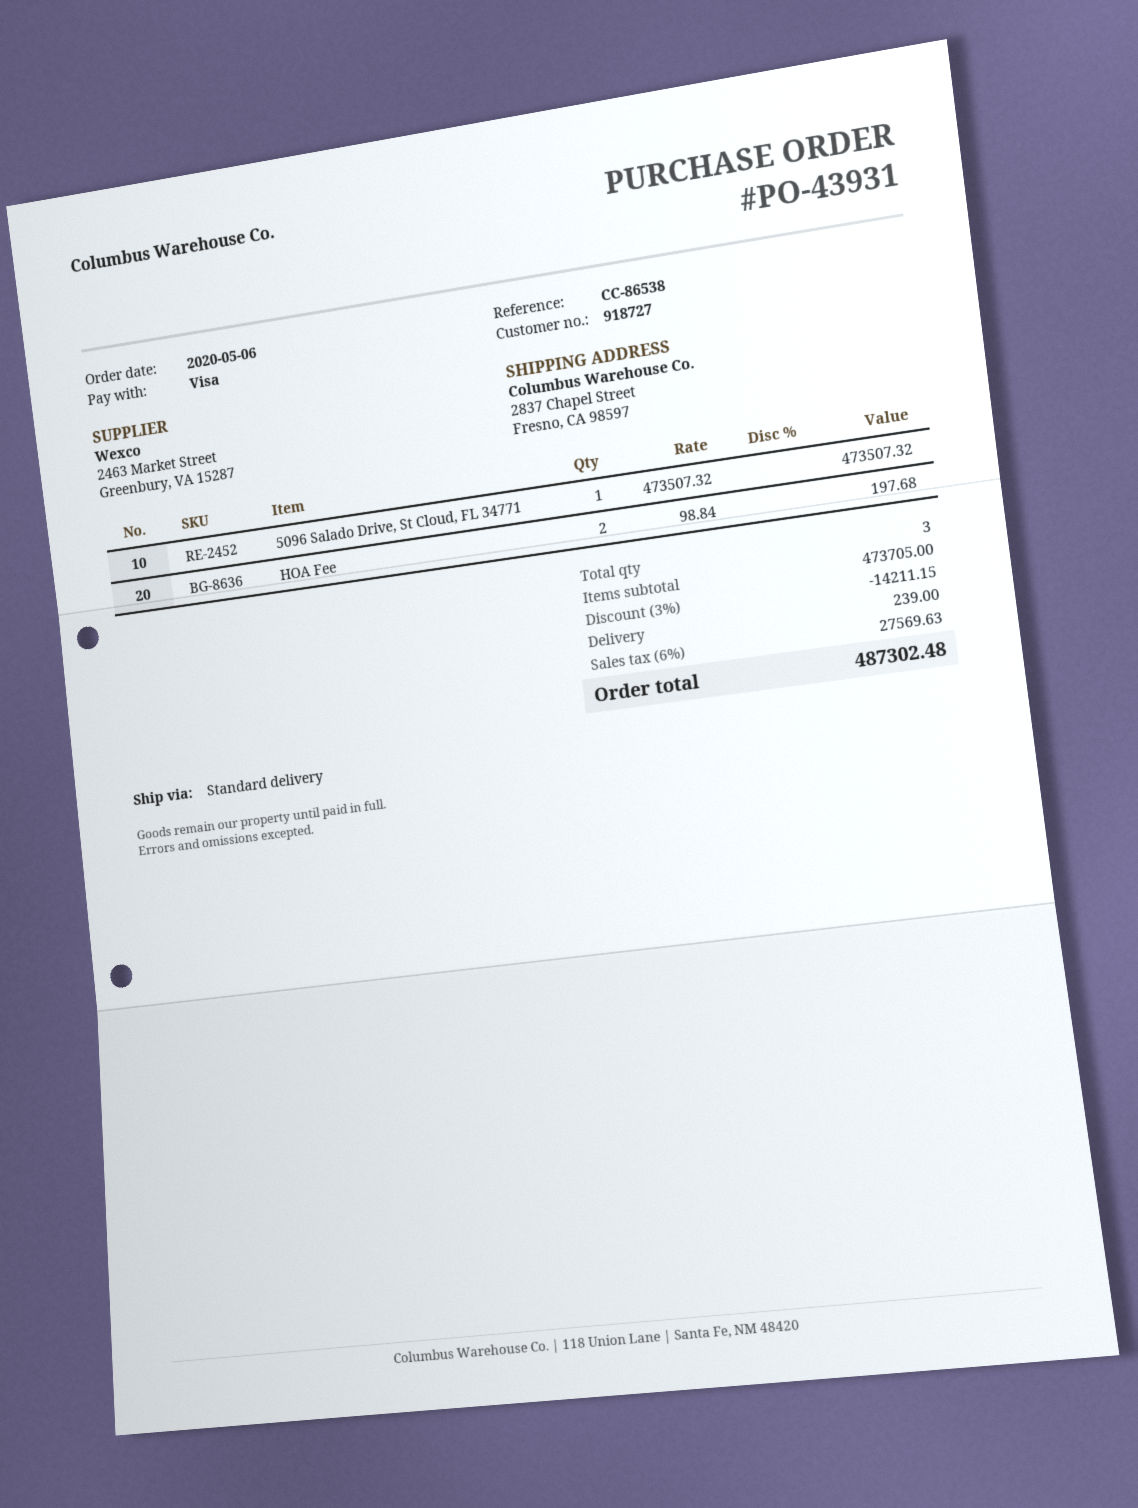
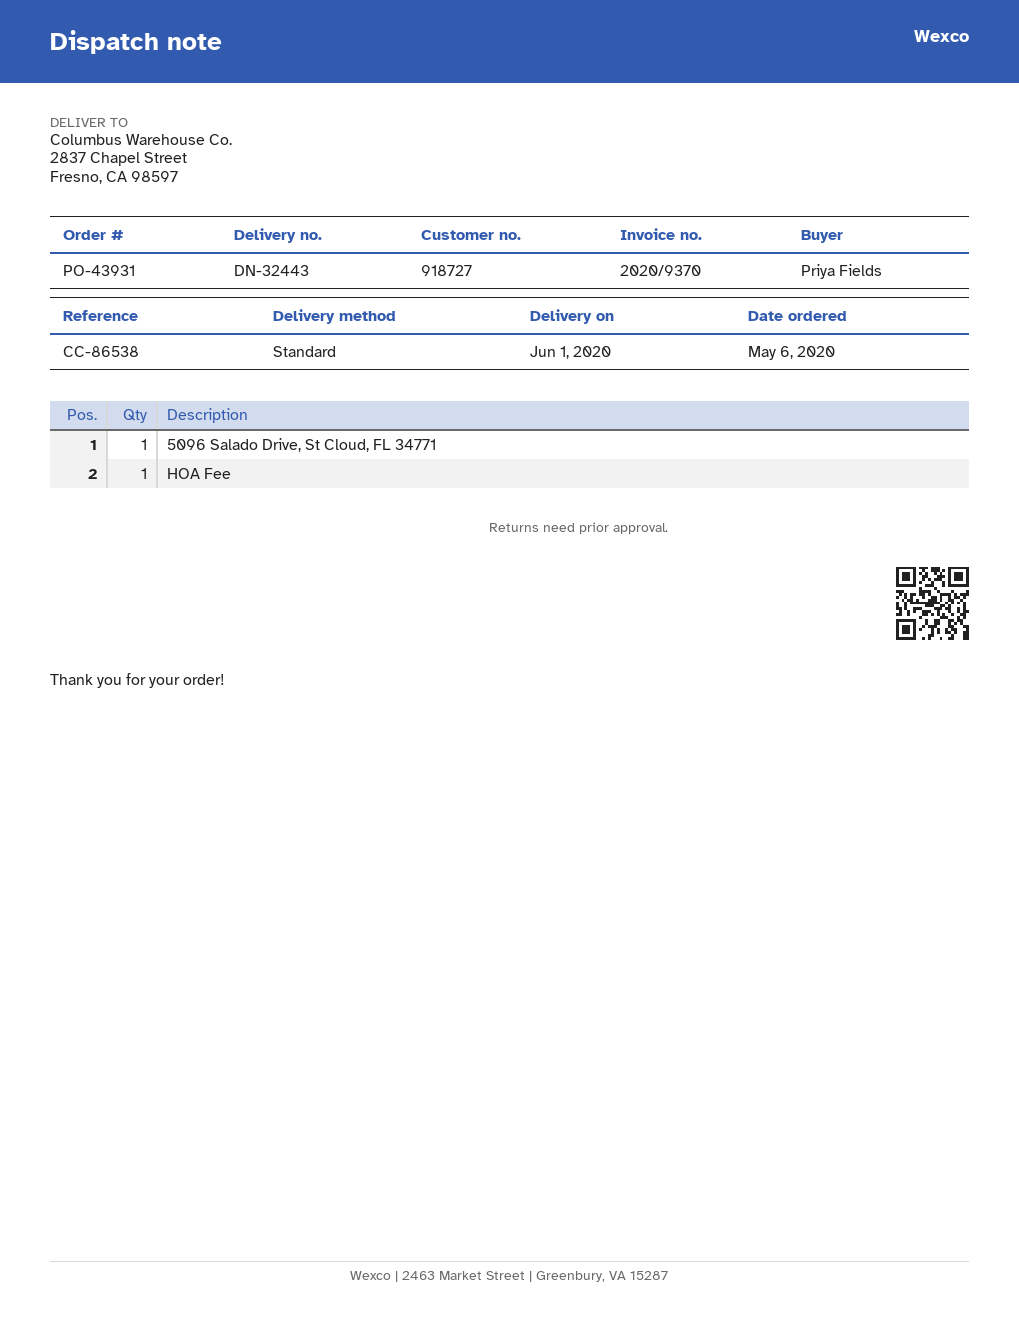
HOA Fee: 2 -> 1

